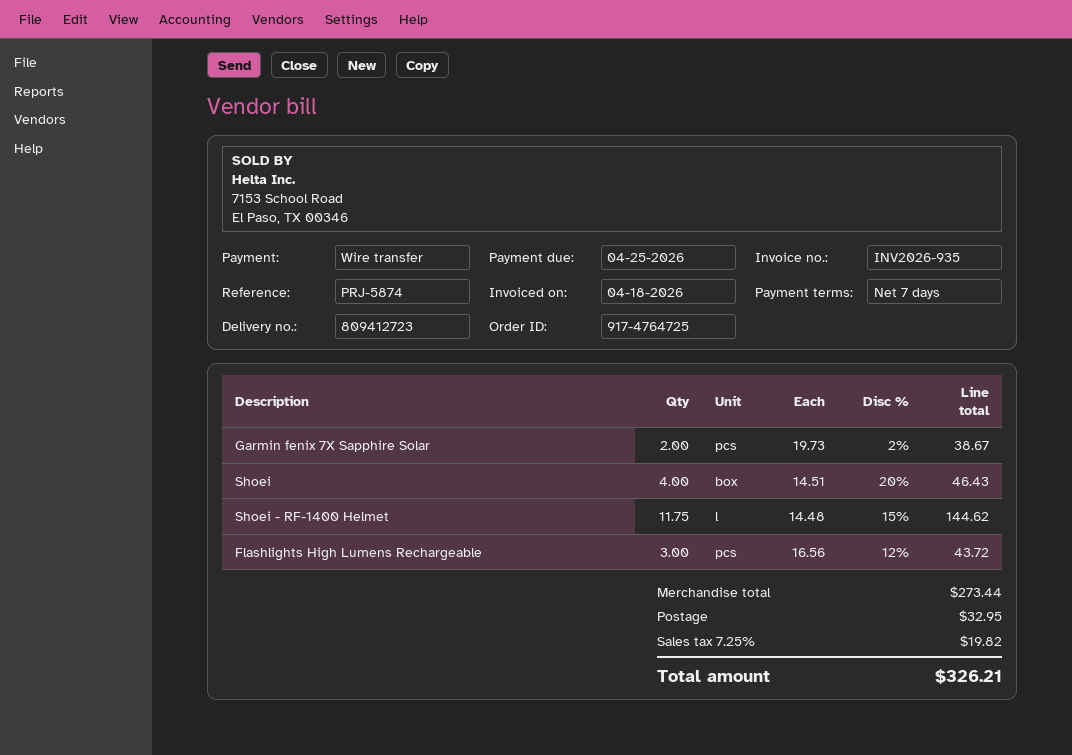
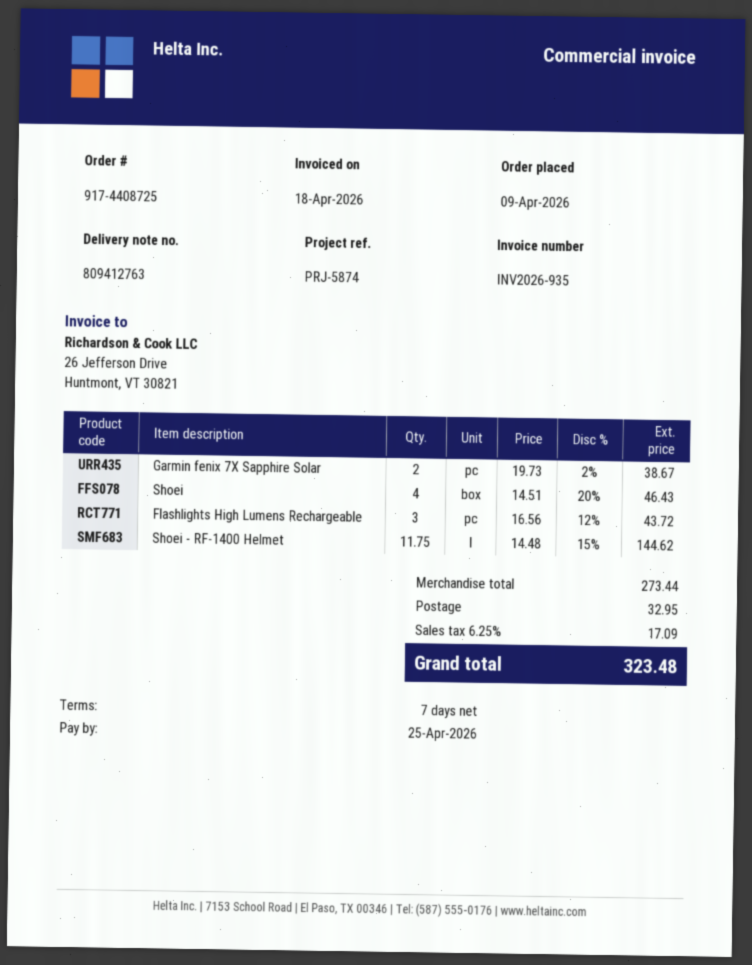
order number: 917-4764725 -> 917-4408725
delivery note number: 809412723 -> 809412763
tax: 7.25% = 19.82 -> 6.25% = 17.09
total: 326.21 -> 323.48

